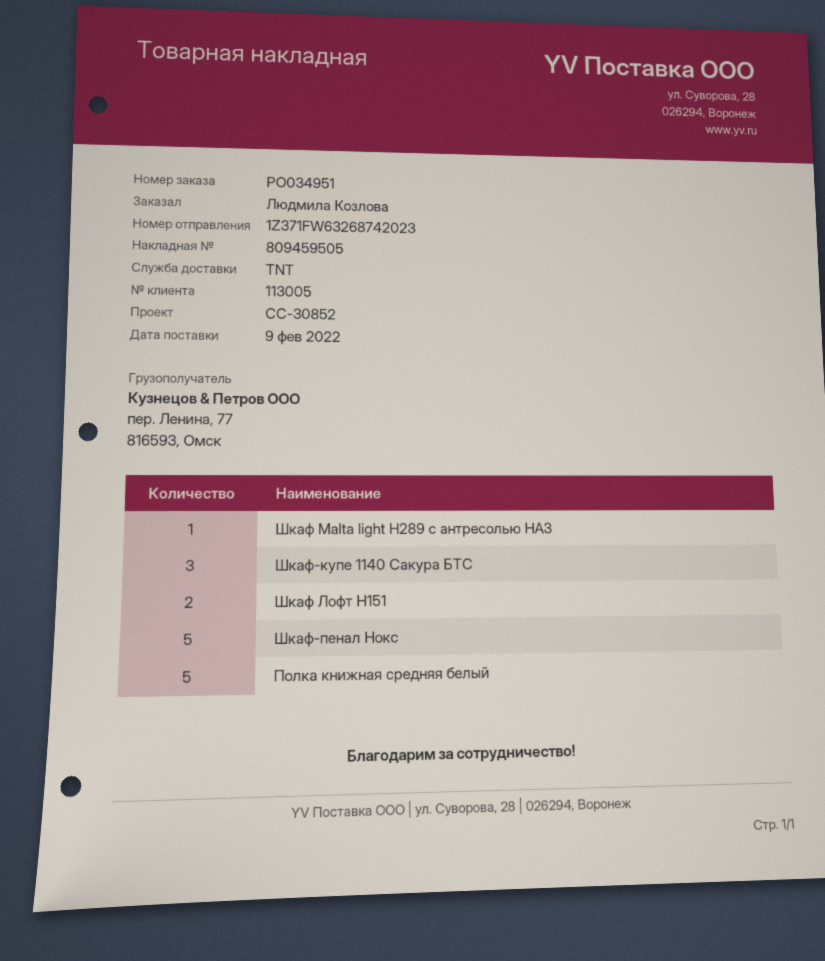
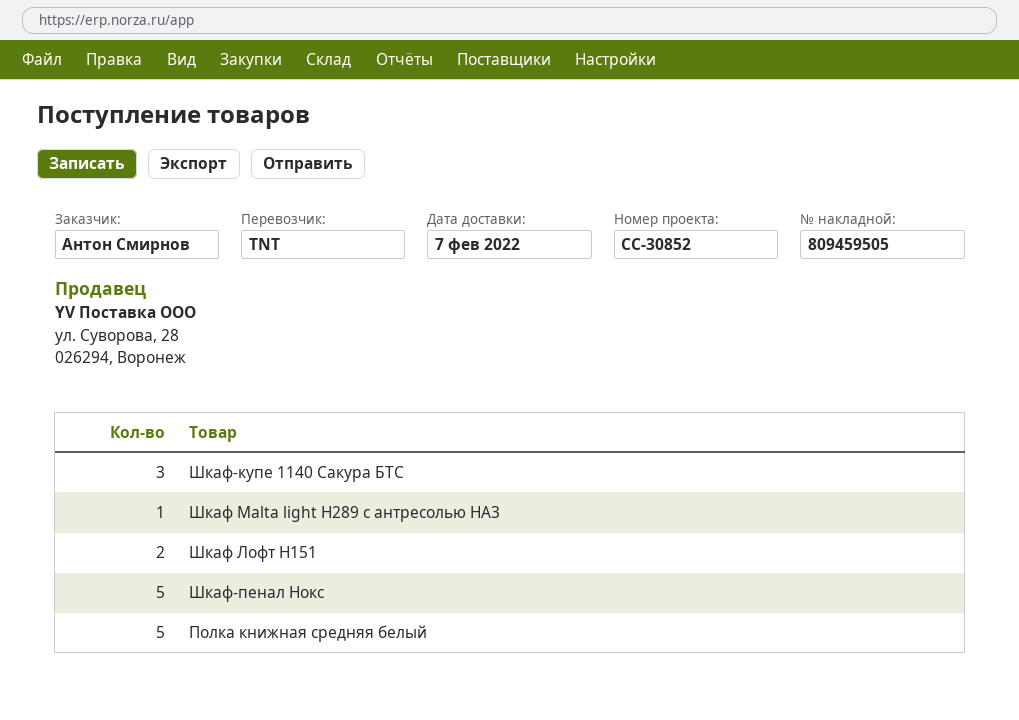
delivery date: 2022-02-09 -> 2022-02-07
ordered by: Людмила Козлова -> Антон Смирнов

